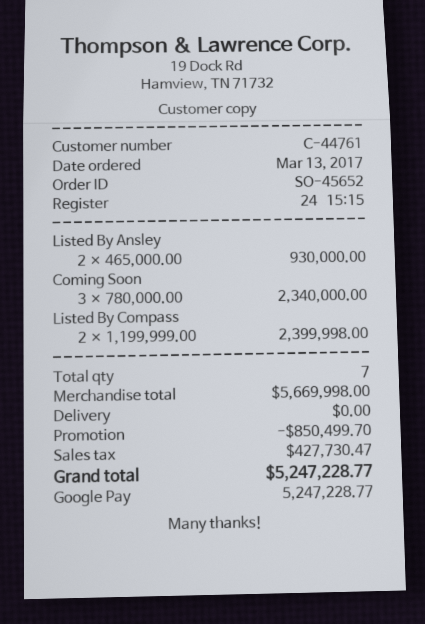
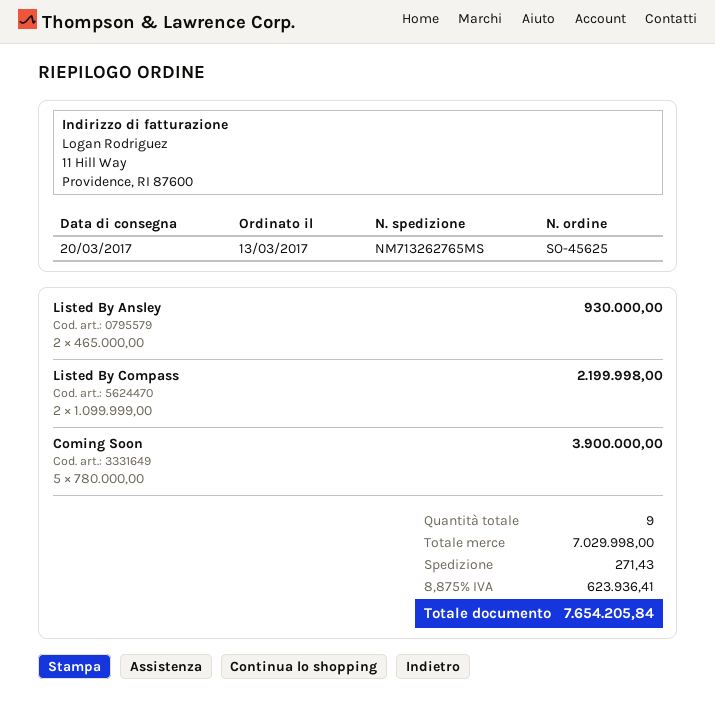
order number: SO-45652 -> SO-45625
Coming Soon: 3 x 780000.00 = 2340000.00 -> 5 x 780000.00 = 3900000.00
Listed By Compass: 2 x 1199999.00 = 2399998.00 -> 2 x 1099999.00 = 2199998.00
total quantity: 7 -> 9
subtotal: 5669998.00 -> 7029998.00
discount: 850499.70 -> none
shipping: 0.00 -> 271.43
tax: 427730.47 -> 623936.41
total: 5247228.77 -> 7654205.84

